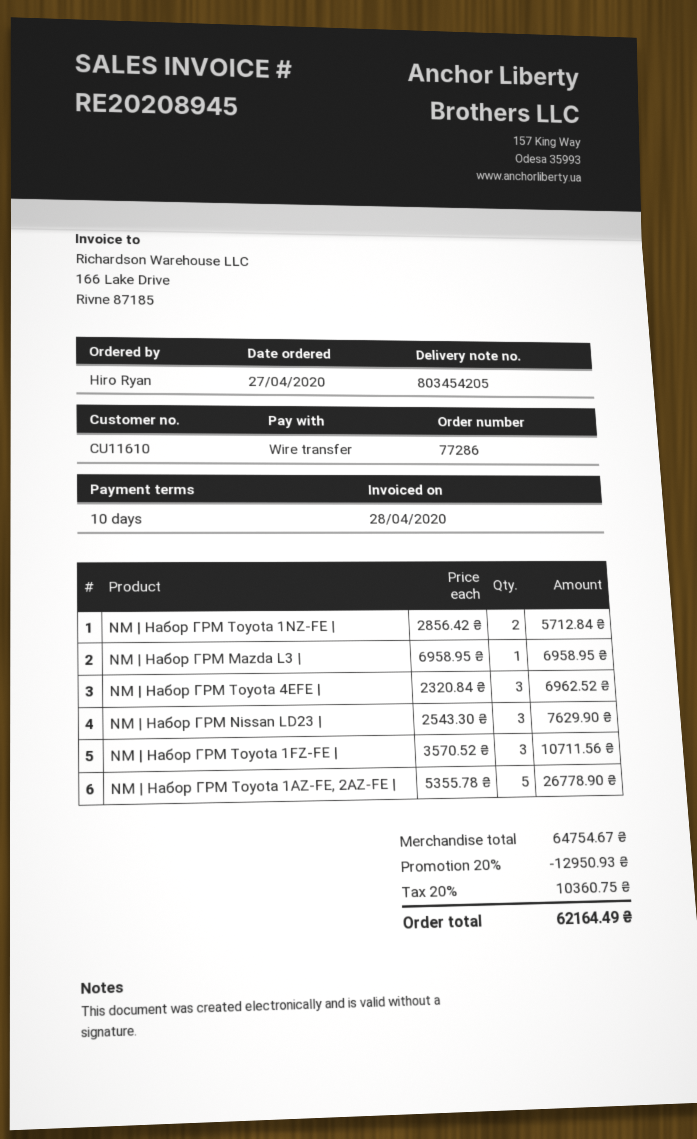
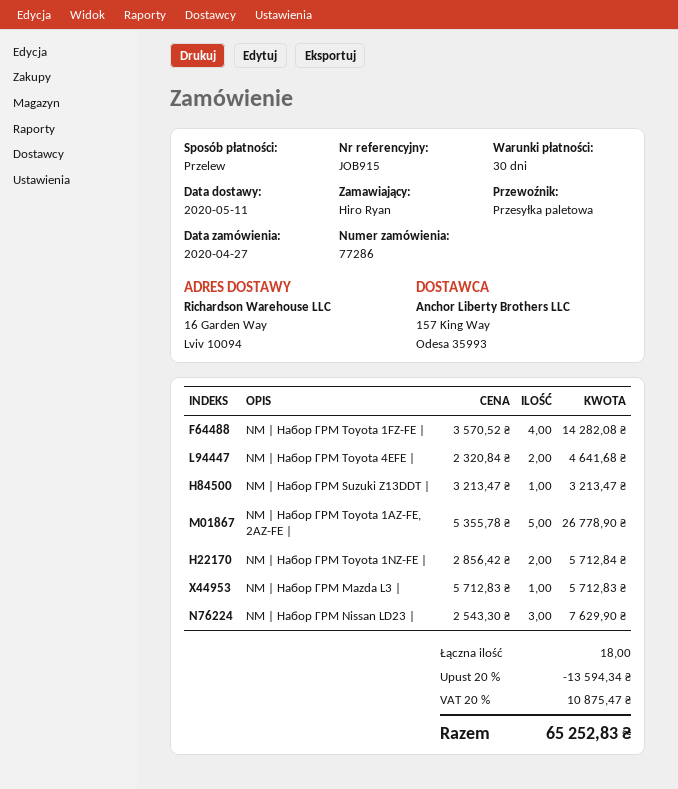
payment terms: 10 days -> 30 days
NM | Набор ГРМ Mazda L3 |: 1 x 6958.95 = 6958.95 -> 1 x 5712.83 = 5712.83
NM | Набор ГРМ Toyota 4EFE |: 3 x 2320.84 = 6962.52 -> 2 x 2320.84 = 4641.68
NM | Набор ГРМ Toyota 1FZ-FE |: 3 x 3570.52 = 10711.56 -> 4 x 3570.52 = 14282.08
NM | Набор ГРМ Suzuki Z13DDT |: none -> 1 x 3213.47 = 3213.47
discount: 20% = 12950.93 -> 20% = 13594.34
tax: 20% = 10360.75 -> 20% = 10875.47
total: 62164.49 -> 65252.83

